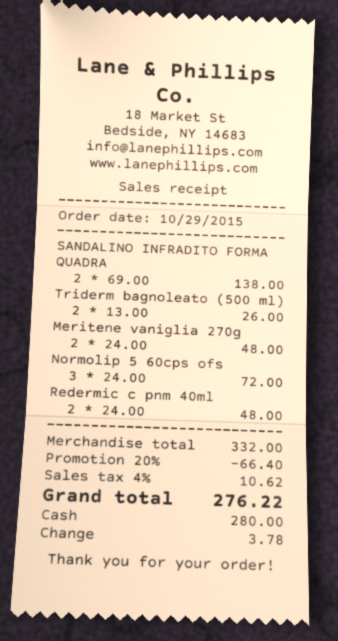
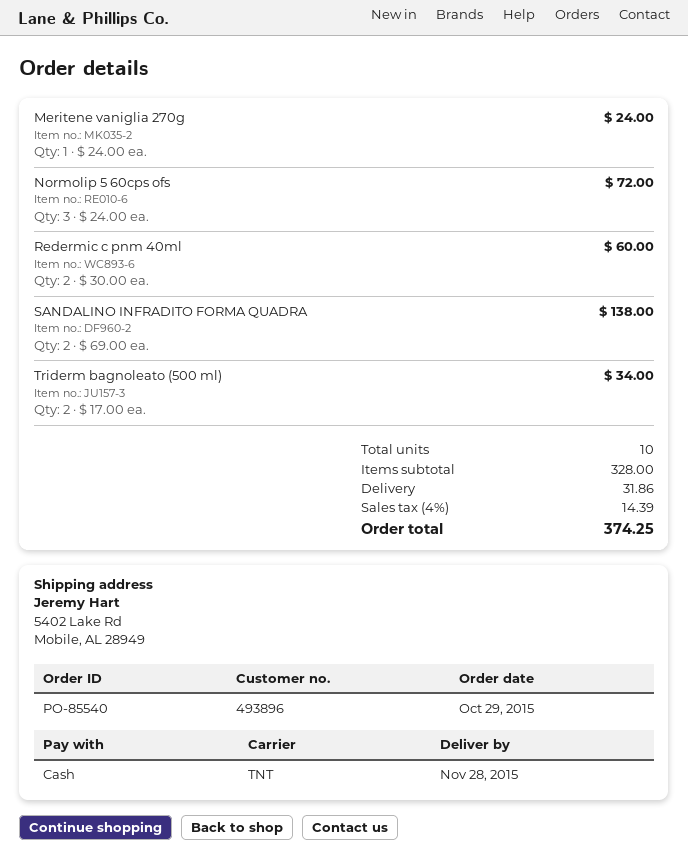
Triderm bagnoleato (500 ml): 2 x 13.00 = 26.00 -> 2 x 17.00 = 34.00
Meritene vaniglia 270g: 2 x 24.00 = 48.00 -> 1 x 24.00 = 24.00
Redermic c pnm 40ml: 2 x 24.00 = 48.00 -> 2 x 30.00 = 60.00
subtotal: 332.00 -> 328.00
discount: 20% = 66.40 -> none
shipping: none -> 31.86
tax: 4% = 10.62 -> 4% = 14.39
total: 276.22 -> 374.25

